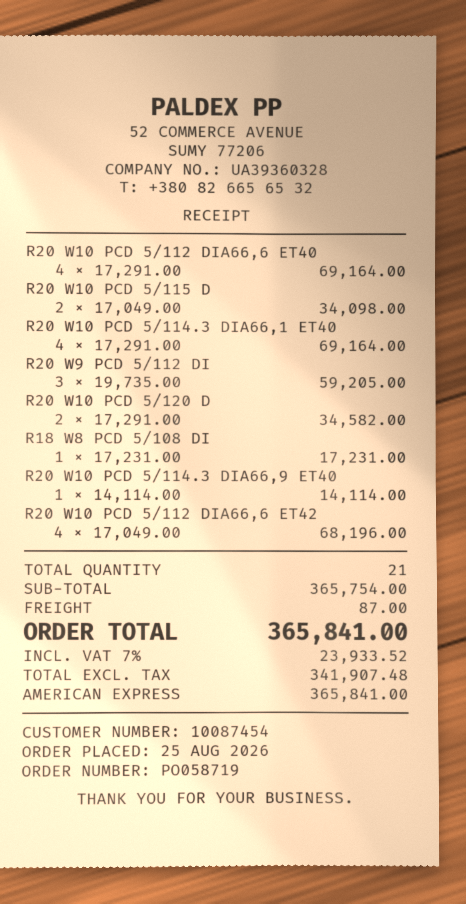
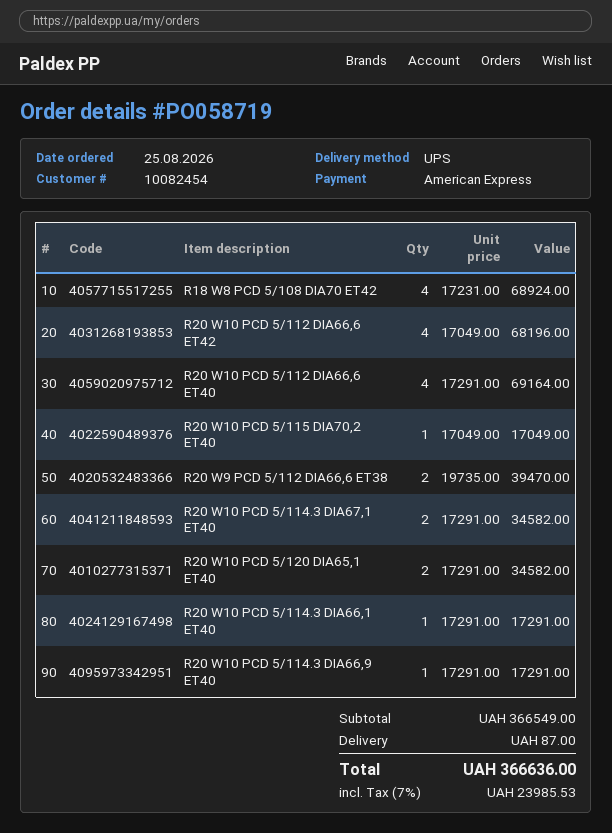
customer number: 10087454 -> 10082454
R20 W10 PCD 5/115 D: 2 x 17049.00 = 34098.00 -> 1 x 17049.00 = 17049.00
R20 W10 PCD 5/114.3 DIA66,1 ET40: 4 x 17291.00 = 69164.00 -> 1 x 17291.00 = 17291.00
R20 W9 PCD 5/112 DI: 3 x 19735.00 = 59205.00 -> 2 x 19735.00 = 39470.00
R18 W8 PCD 5/108 DI: 1 x 17231.00 = 17231.00 -> 4 x 17231.00 = 68924.00
R20 W10 PCD 5/114.3 DIA66,9 ET40: 1 x 14114.00 = 14114.00 -> 1 x 17291.00 = 17291.00
R20 W10 PCD 5/114.3 DIA67,1 ET40: none -> 2 x 17291.00 = 34582.00
subtotal: 365754.00 -> 366549.00
tax: 7% = 23933.52 -> 7% = 23985.53
total: 365841.00 -> 366636.00

